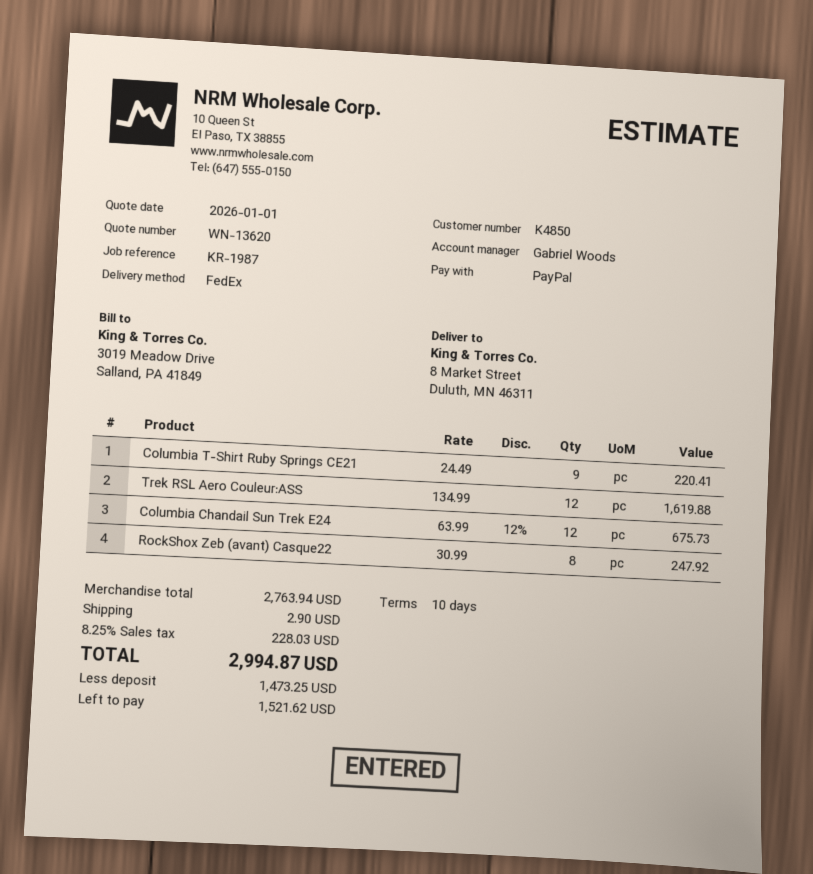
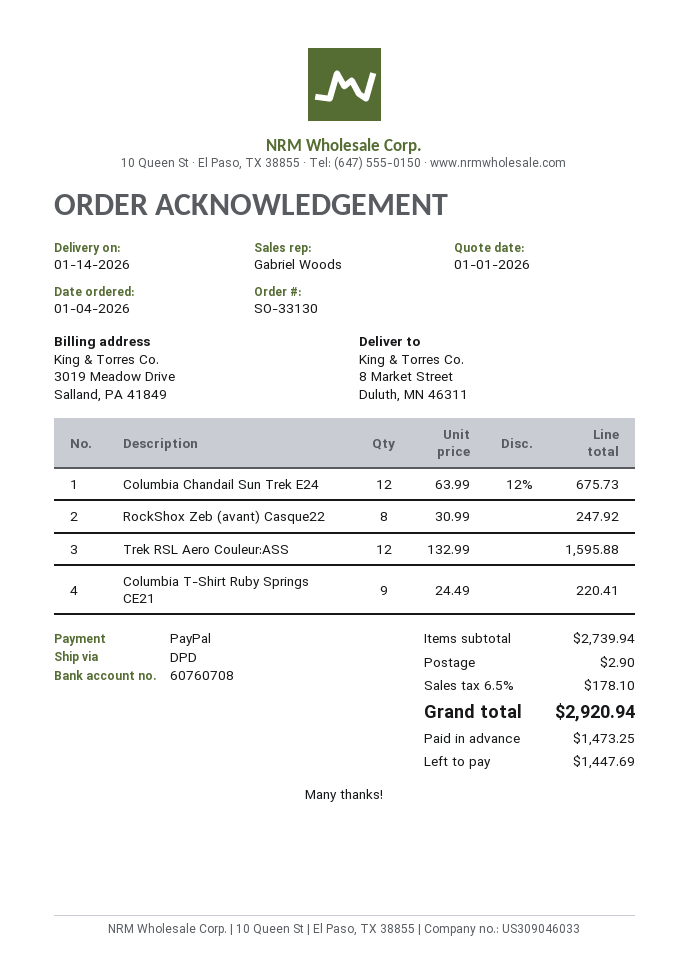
shipping method: FedEx -> DPD
Trek RSL Aero Couleur:ASS: 12 x 134.99 = 1619.88 -> 12 x 132.99 = 1595.88
subtotal: 2763.94 -> 2739.94
tax: 8.25% = 228.03 -> 6.5% = 178.10
total: 2994.87 -> 2920.94
balance: 1521.62 -> 1447.69

